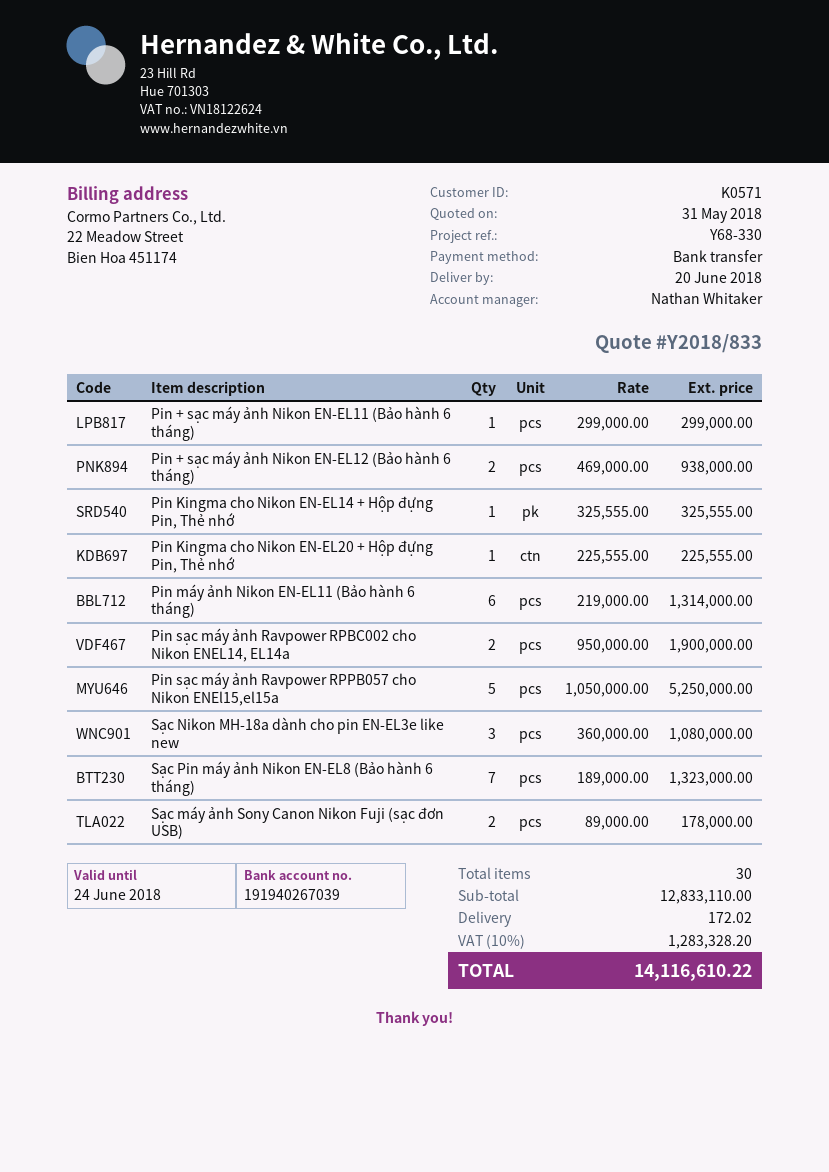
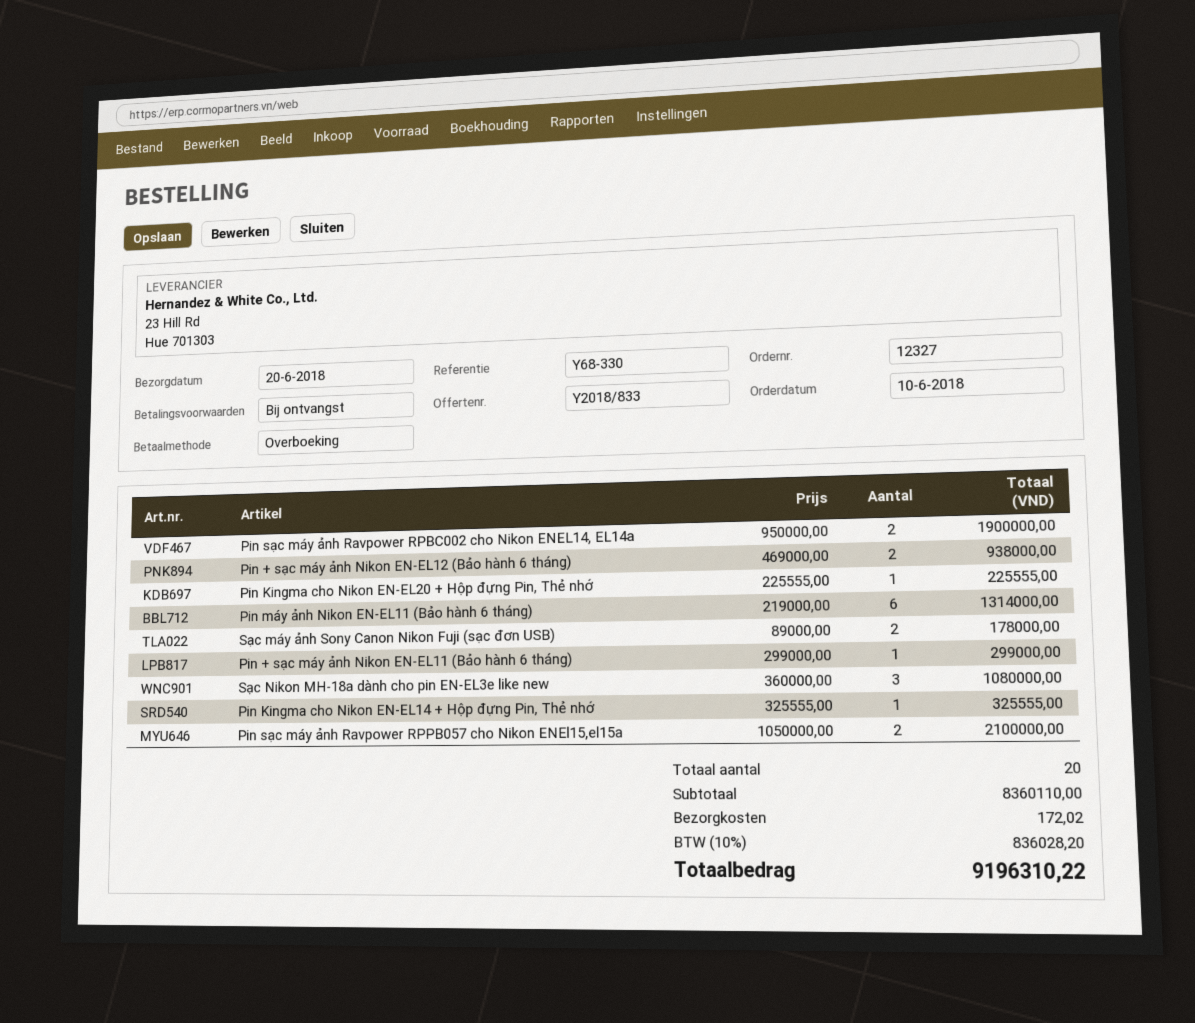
Pin sạc máy ảnh Ravpower RPPB057 cho Nikon ENEl15,el15a: 5 x 1050000.00 = 5250000.00 -> 2 x 1050000.00 = 2100000.00
Sạc Pin máy ảnh Nikon EN-EL8 (Bảo hành 6 tháng): 7 x 189000.00 = 1323000.00 -> none
total quantity: 30 -> 20
subtotal: 12833110.00 -> 8360110.00
tax: 10% = 1283328.20 -> 10% = 836028.20
total: 14116610.22 -> 9196310.22

